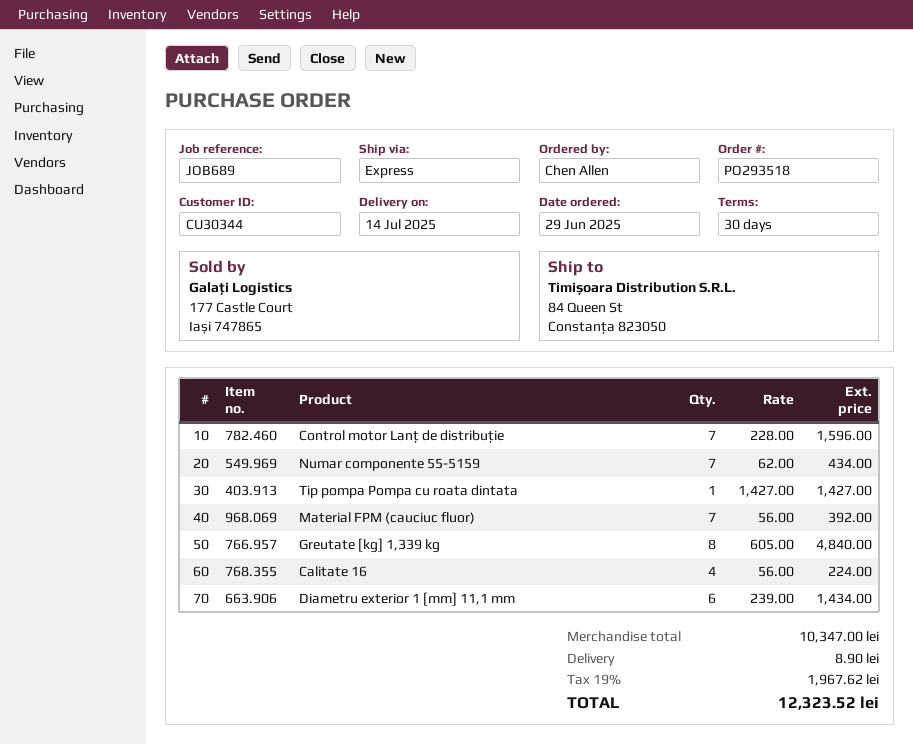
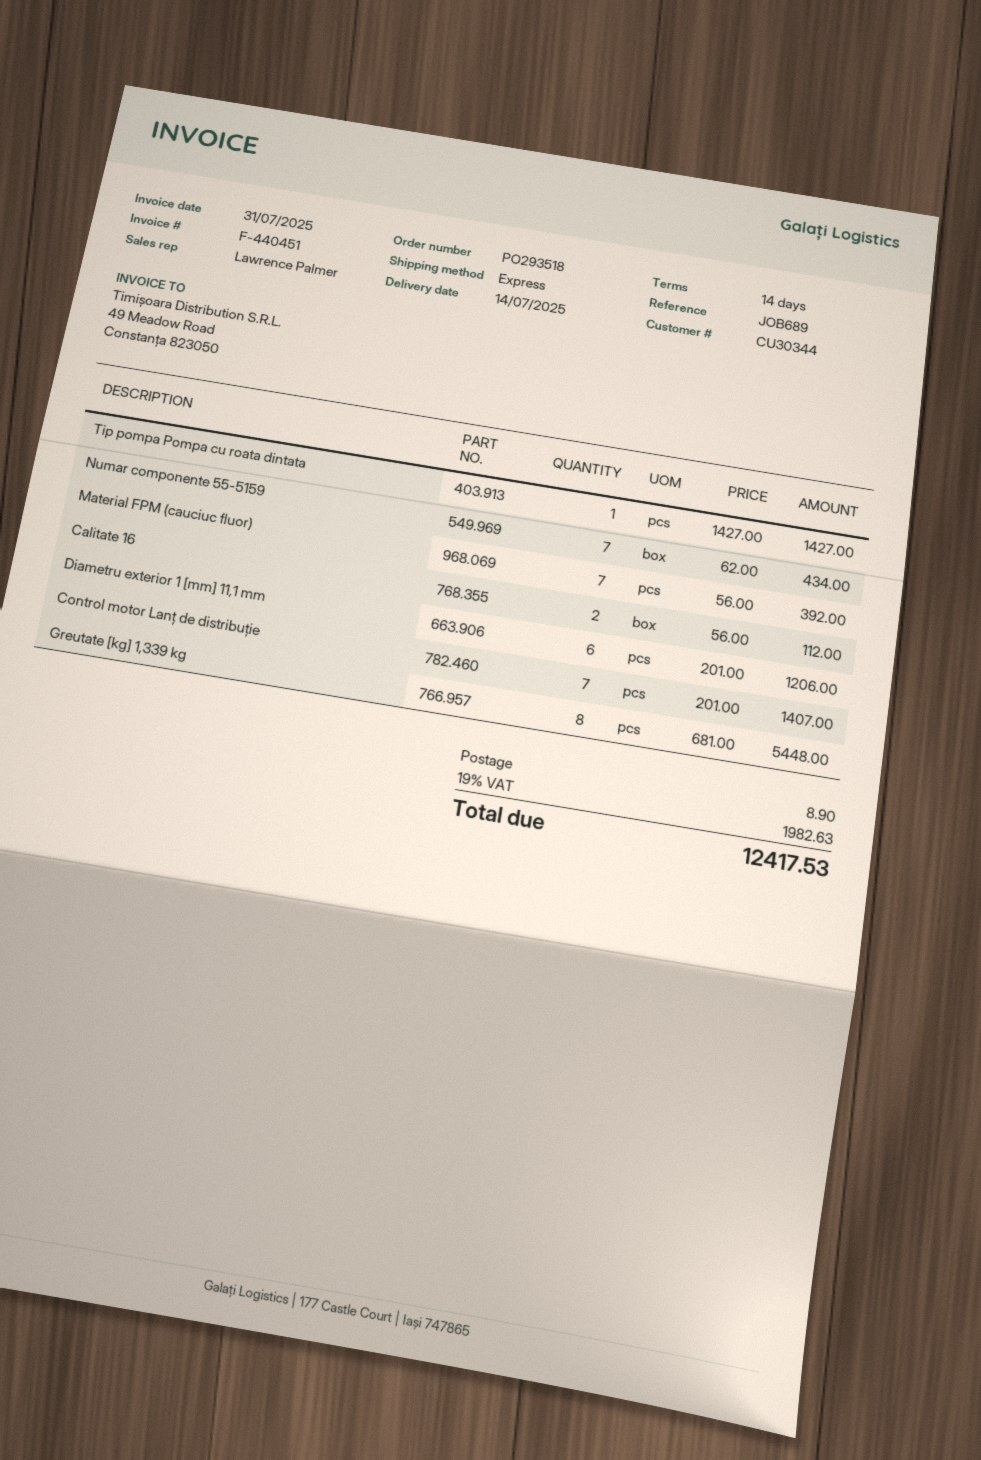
payment terms: 30 days -> 14 days
Control motor Lanț de distribuție: 7 x 228.00 = 1596.00 -> 7 x 201.00 = 1407.00
Greutate [kg] 1,339 kg: 8 x 605.00 = 4840.00 -> 8 x 681.00 = 5448.00
Calitate 16: 4 x 56.00 = 224.00 -> 2 x 56.00 = 112.00
Diametru exterior 1 [mm] 11,1 mm: 6 x 239.00 = 1434.00 -> 6 x 201.00 = 1206.00
tax: 19% = 1967.62 -> 19% = 1982.63
total: 12323.52 -> 12417.53

